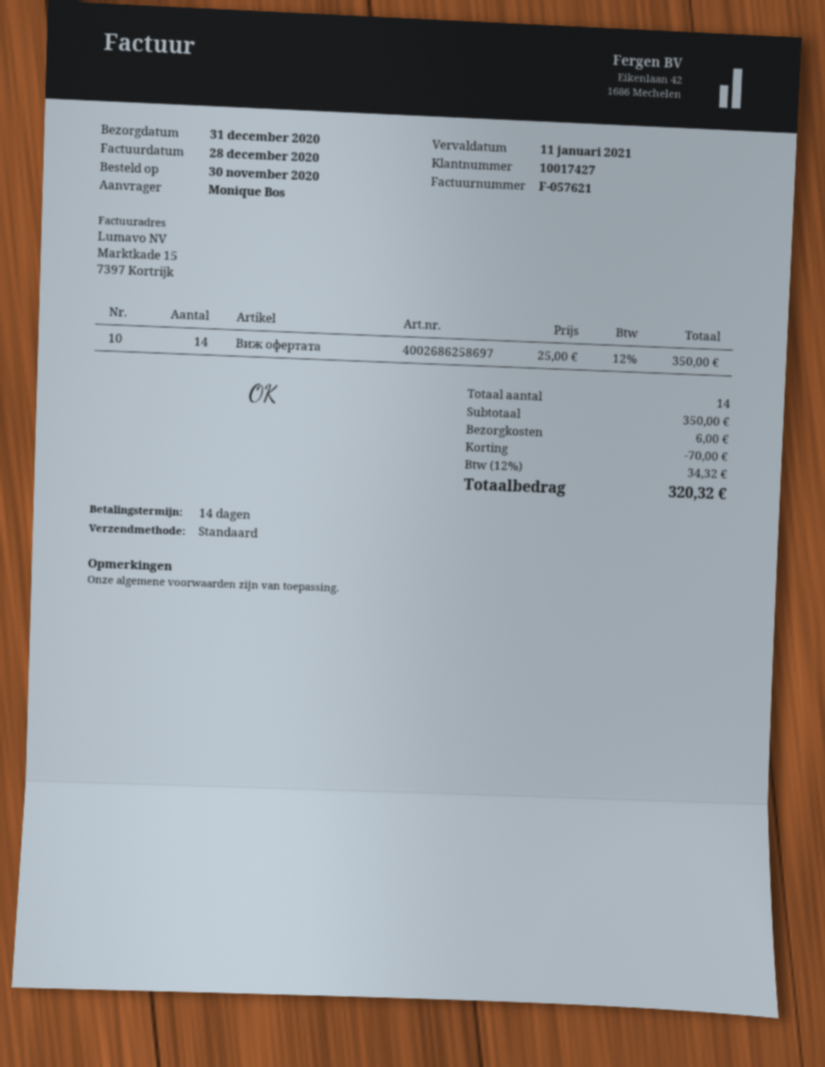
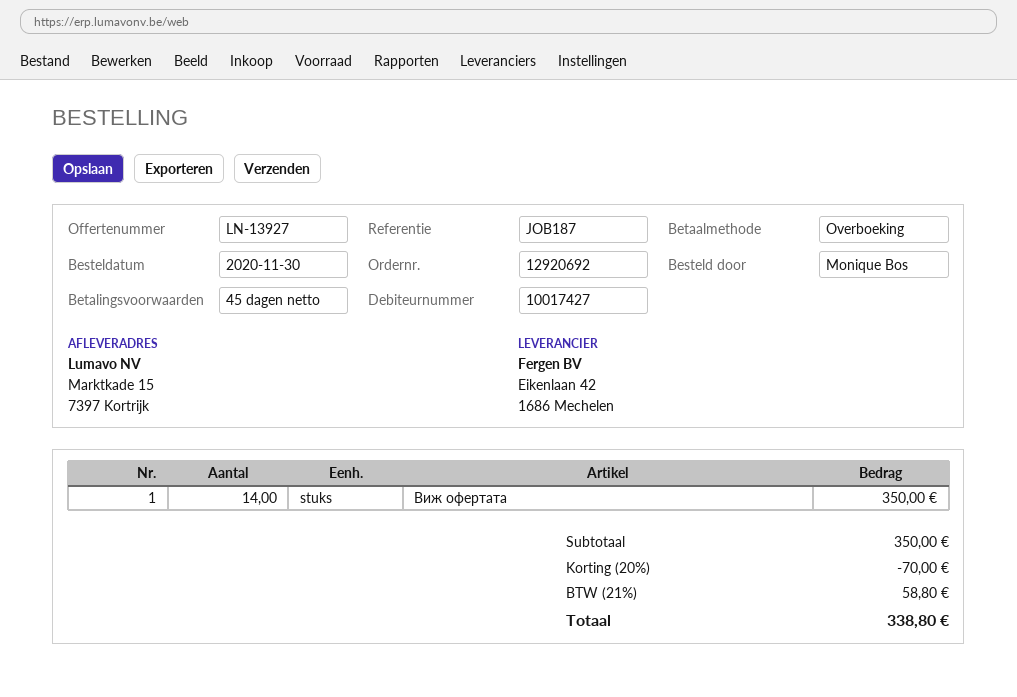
payment terms: 14 days -> 45 days
shipping: 6.00 -> none
tax: 12% = 34.32 -> 21% = 58.80
total: 320.32 -> 338.80

